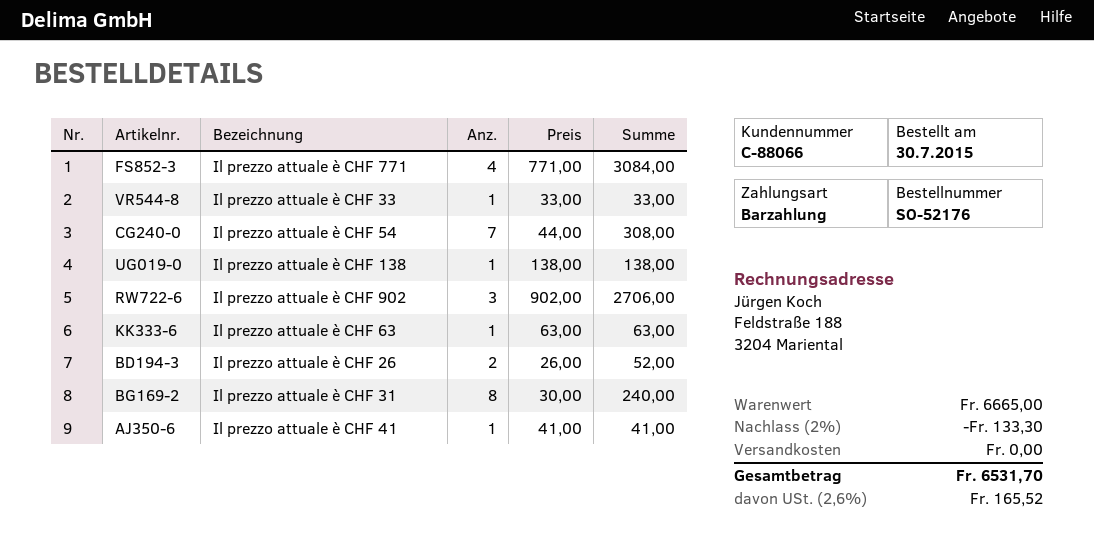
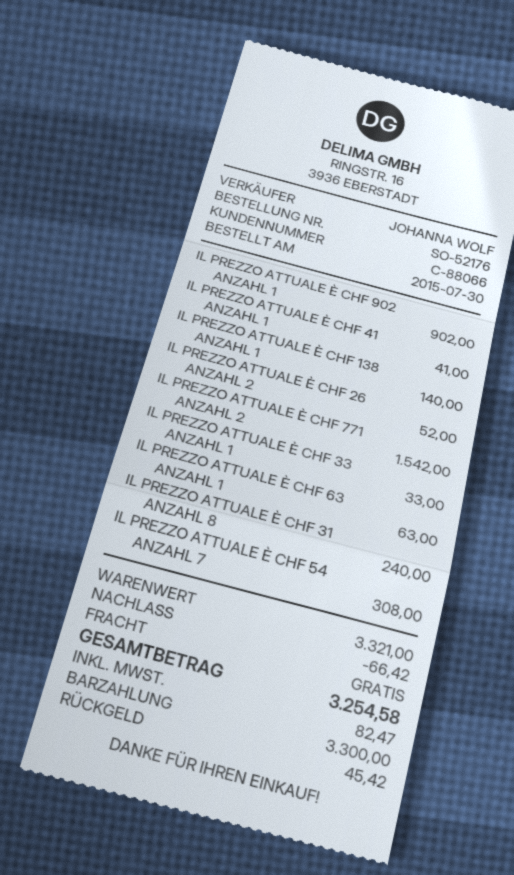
Il prezzo attuale è CHF 771: 4 for 3084.00 -> 2 for 1542.00
Il prezzo attuale è CHF 138: 1 for 138.00 -> 1 for 140.00
Il prezzo attuale è CHF 902: 3 for 2706.00 -> 1 for 902.00
subtotal: 6665.00 -> 3321.00
discount: 133.30 -> 66.42
tax: 165.52 -> 82.47
total: 6531.70 -> 3254.58

